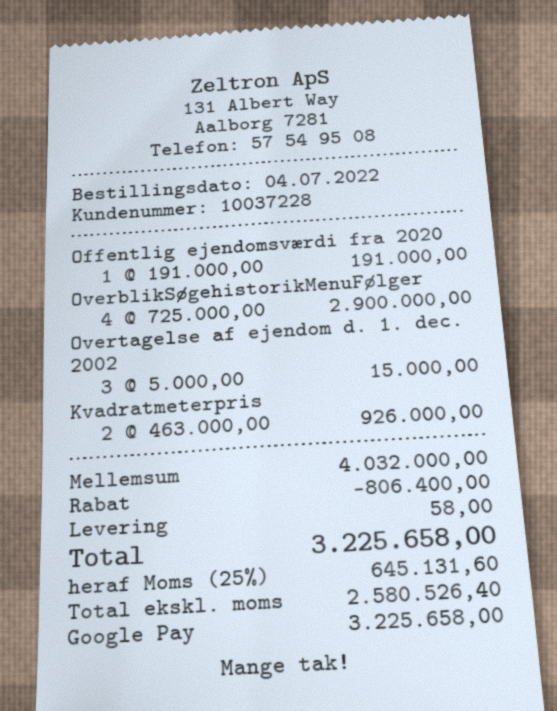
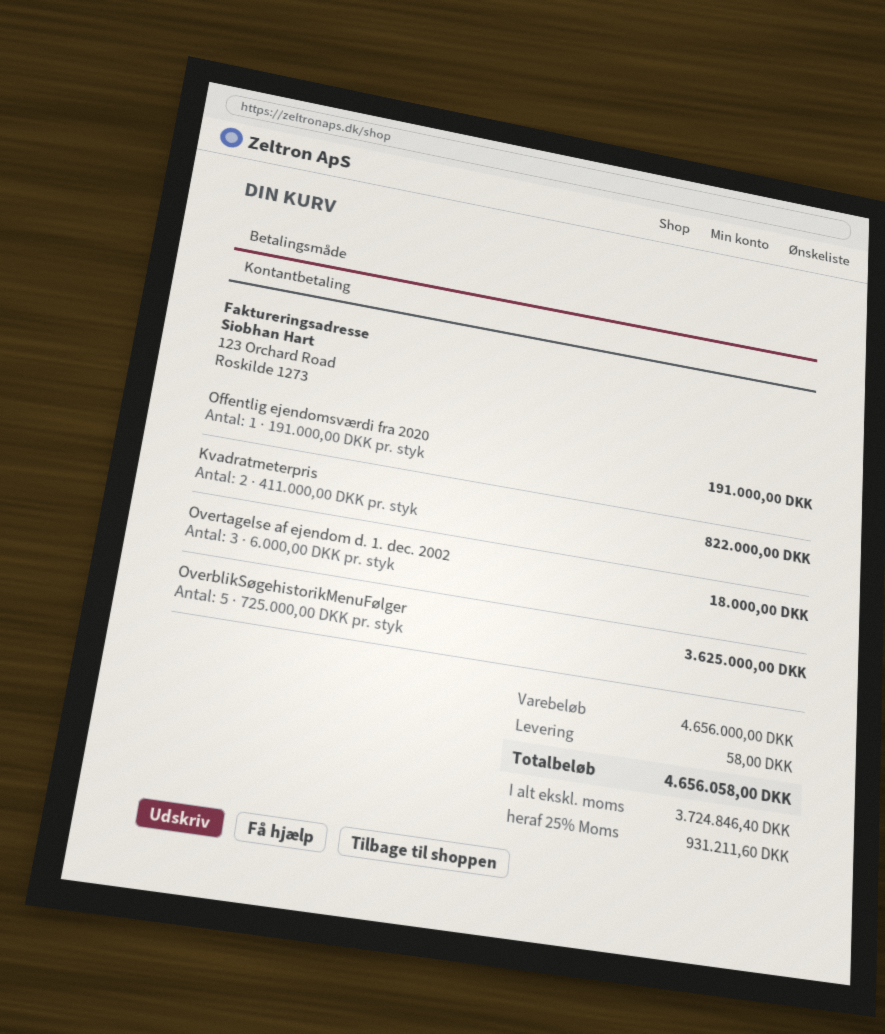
payment method: Google Pay -> cash
OverblikSøgehistorikMenuFølger: 4 x 725000.00 = 2900000.00 -> 5 x 725000.00 = 3625000.00
Overtagelse af ejendom d. 1. dec. 2002: 3 x 5000.00 = 15000.00 -> 3 x 6000.00 = 18000.00
Kvadratmeterpris: 2 x 463000.00 = 926000.00 -> 2 x 411000.00 = 822000.00
subtotal: 4032000.00 -> 4656000.00
discount: 806400.00 -> none
net: 2580526.40 -> 3724846.40
tax: 25% = 645131.60 -> 25% = 931211.60
total: 3225658.00 -> 4656058.00

